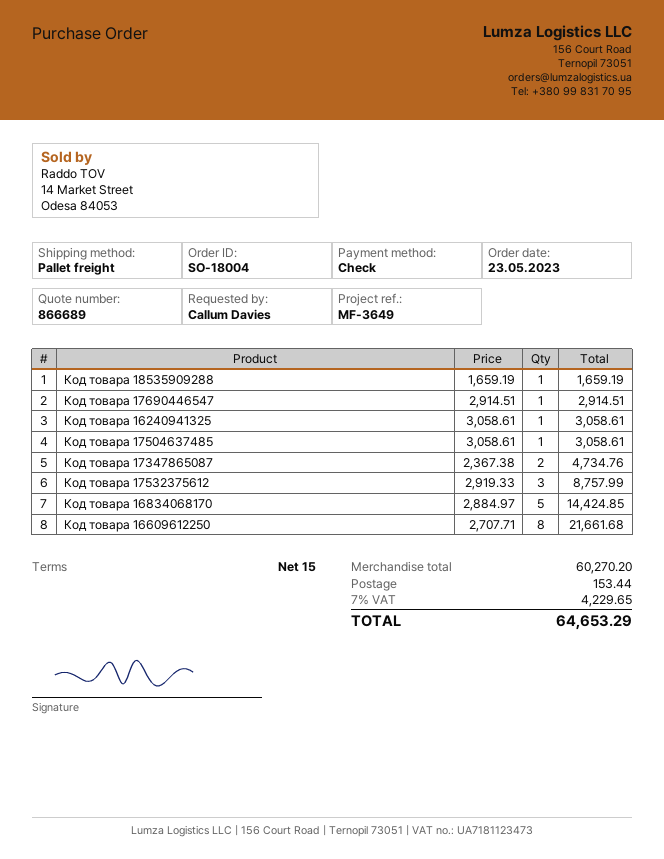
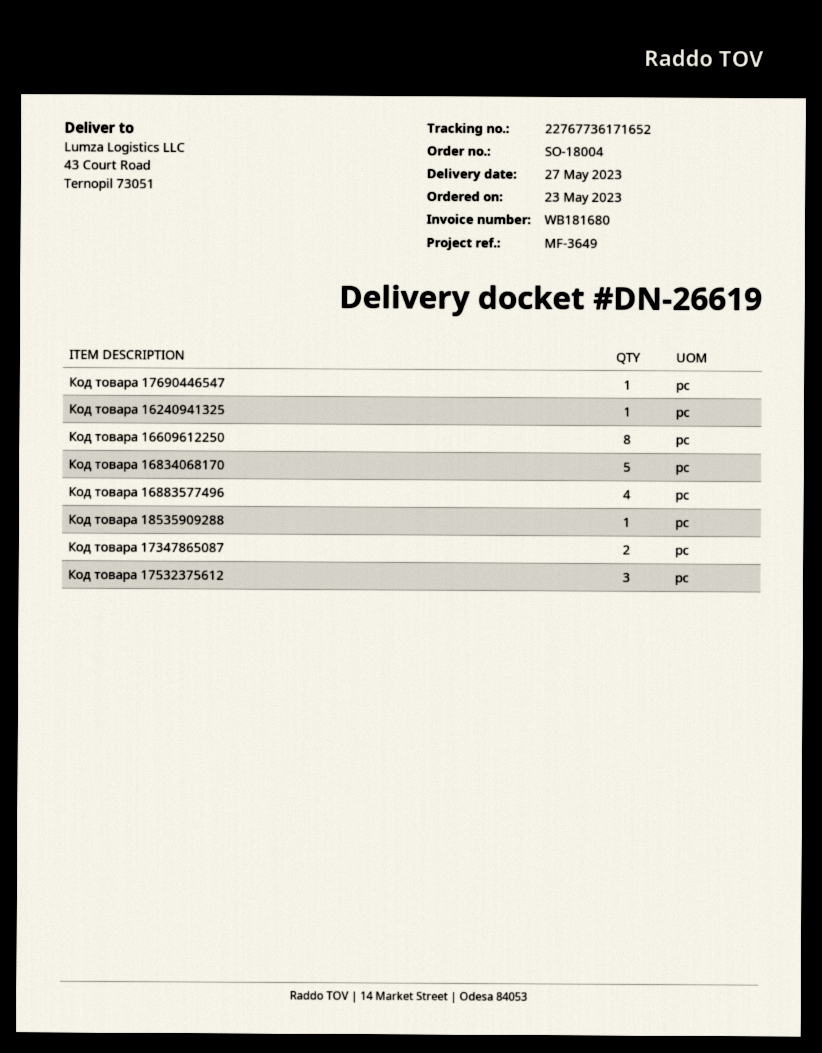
Код товара 17504637485: 1 -> none
Код товара 16883577496: none -> 4

